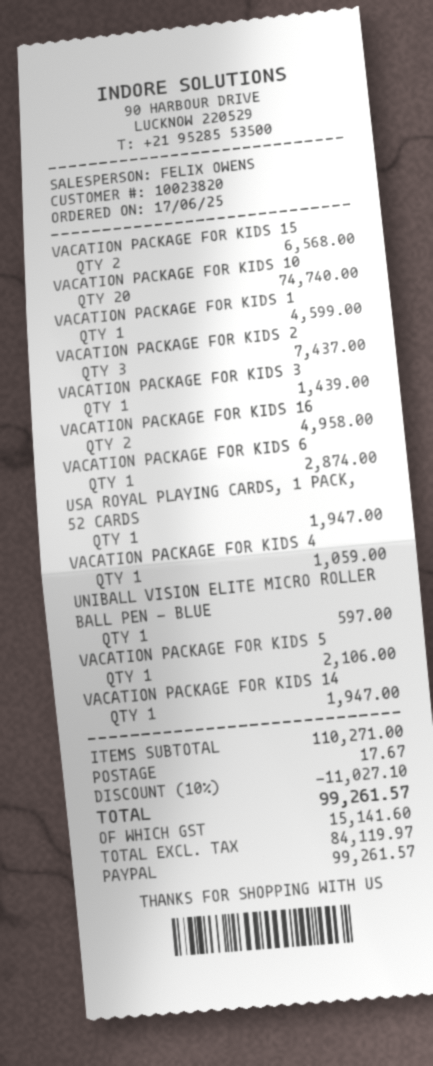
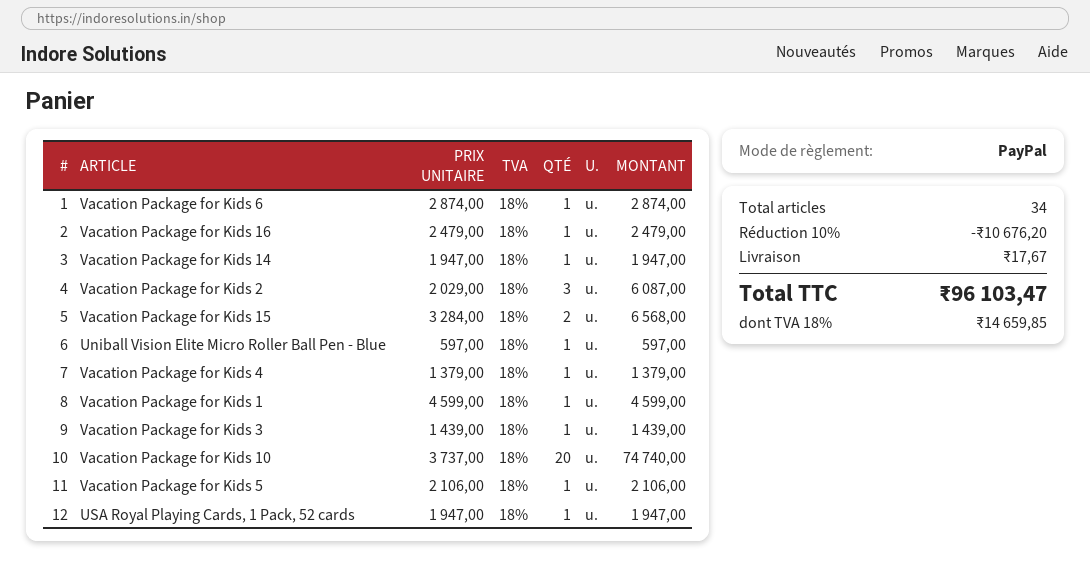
VACATION PACKAGE FOR KIDS 2: 3 for 7437.00 -> 3 for 6087.00
VACATION PACKAGE FOR KIDS 16: 2 for 4958.00 -> 1 for 2479.00
VACATION PACKAGE FOR KIDS 4: 1 for 1059.00 -> 1 for 1379.00
discount: 10% = 11027.10 -> 10% = 10676.20
tax: 15141.60 -> 14659.85
total: 99261.57 -> 96103.47

